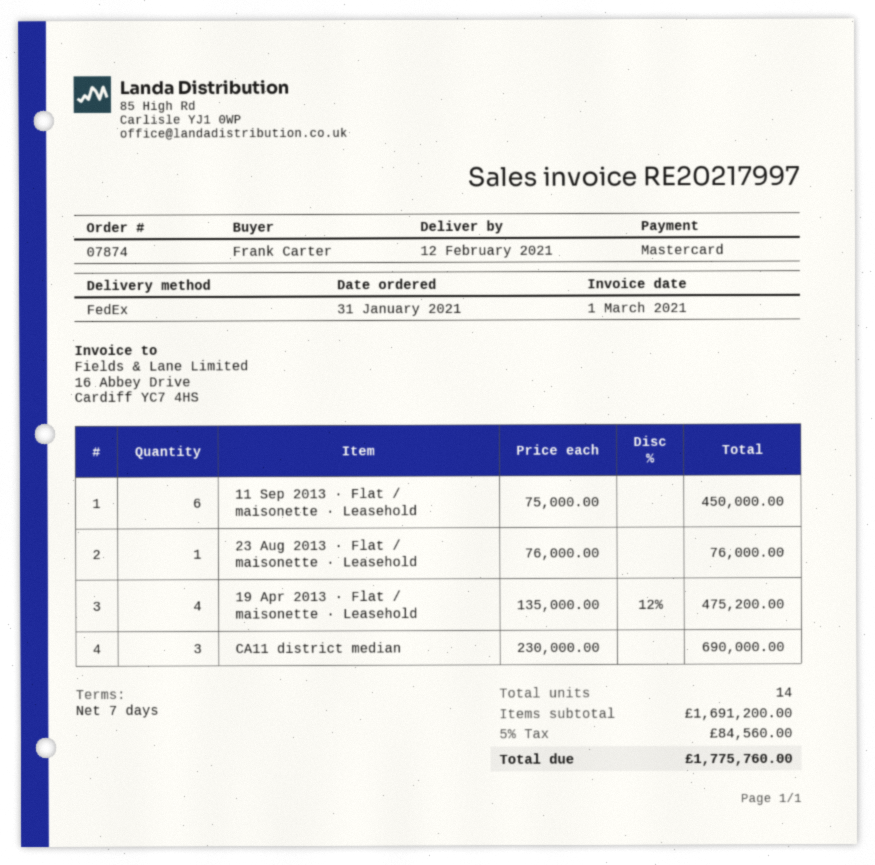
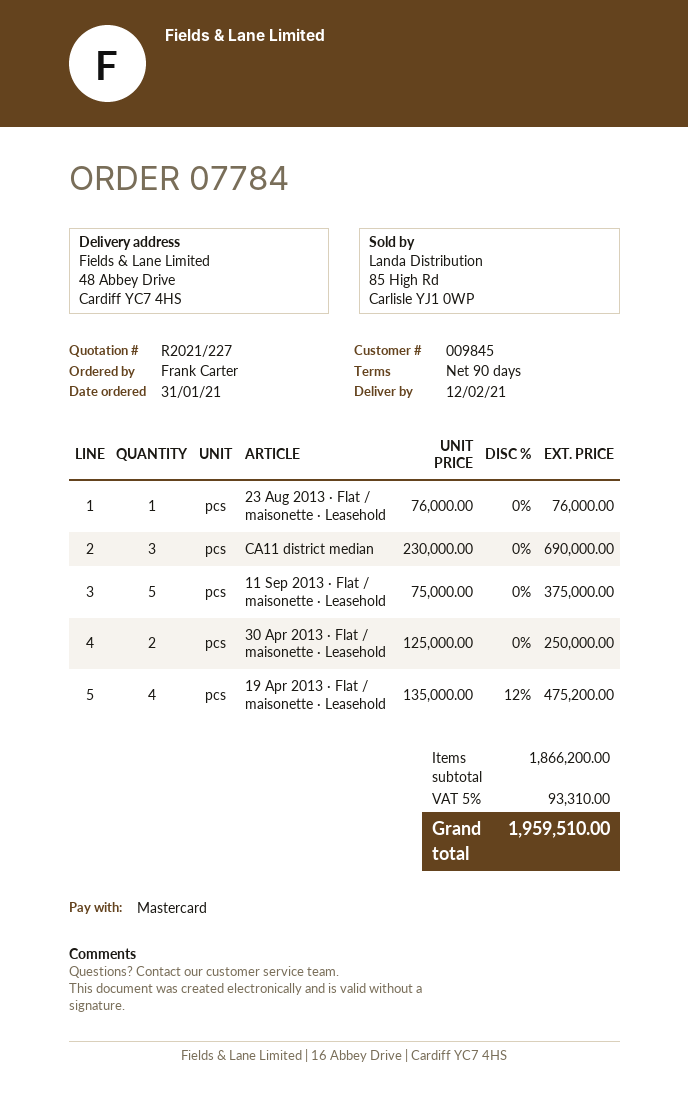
order number: 07874 -> 07784
payment terms: 7 days -> 90 days
11 Sep 2013 · Flat / maisonette · Leasehold: 6 x 75000.00 = 450000.00 -> 5 x 75000.00 = 375000.00
30 Apr 2013 · Flat / maisonette · Leasehold: none -> 2 x 125000.00 = 250000.00
subtotal: 1691200.00 -> 1866200.00
tax: 5% = 84560.00 -> 5% = 93310.00
total: 1775760.00 -> 1959510.00

